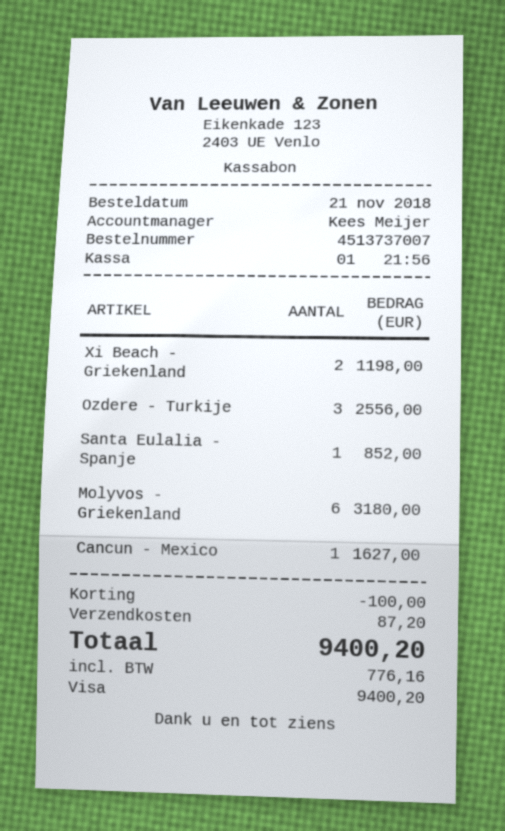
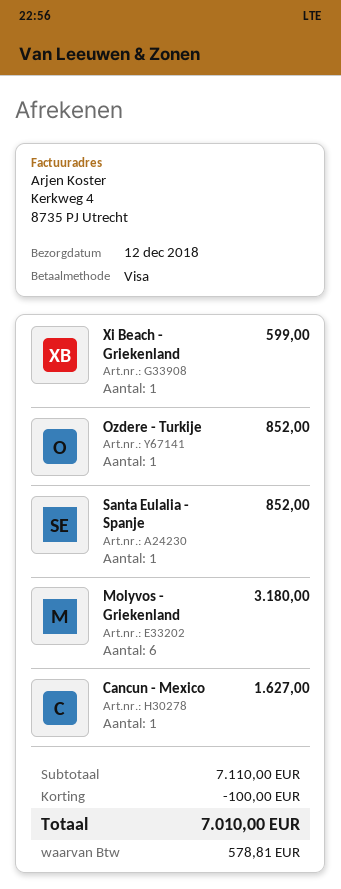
Xi Beach - Griekenland: 2 for 1198.00 -> 1 for 599.00
Ozdere - Turkije: 3 for 2556.00 -> 1 for 852.00
shipping: 87.20 -> none
tax: 776.16 -> 578.81
total: 9400.20 -> 7010.00

